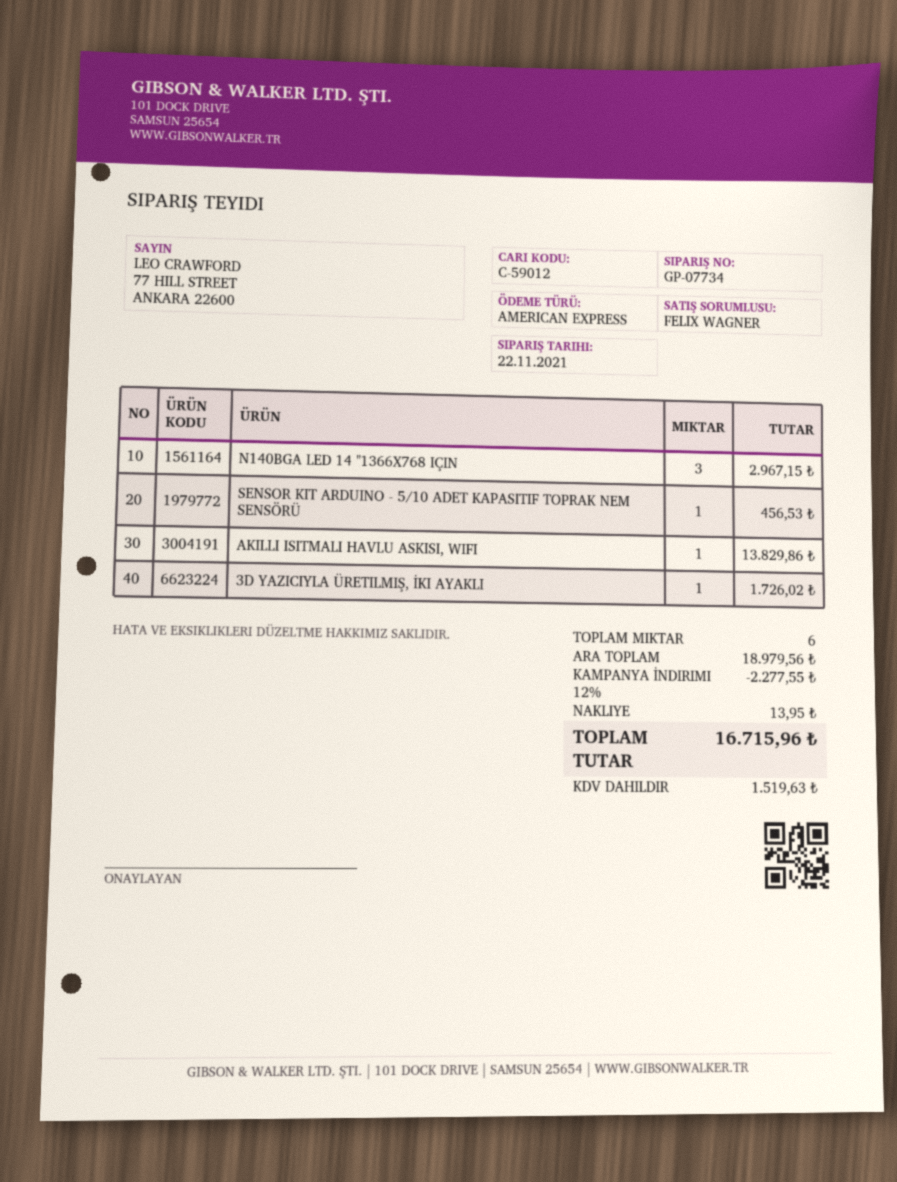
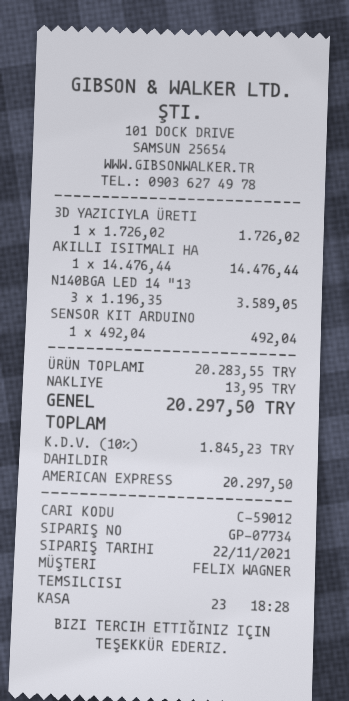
N140BGA LED 14 "1366X768 IÇIN: 3 for 2967.15 -> 3 for 3589.05
SENSOR KIT ARDUINO - 5/10 ADET KAPASITIF TOPRAK NEM SENSÖRÜ: 1 for 456.53 -> 1 for 492.04
AKILLI ISITMALI HAVLU ASKISI, WIFI: 1 for 13829.86 -> 1 for 14476.44
subtotal: 18979.56 -> 20283.55
discount: 12% = 2277.55 -> none
tax: 1519.63 -> 1845.23
total: 16715.96 -> 20297.50

